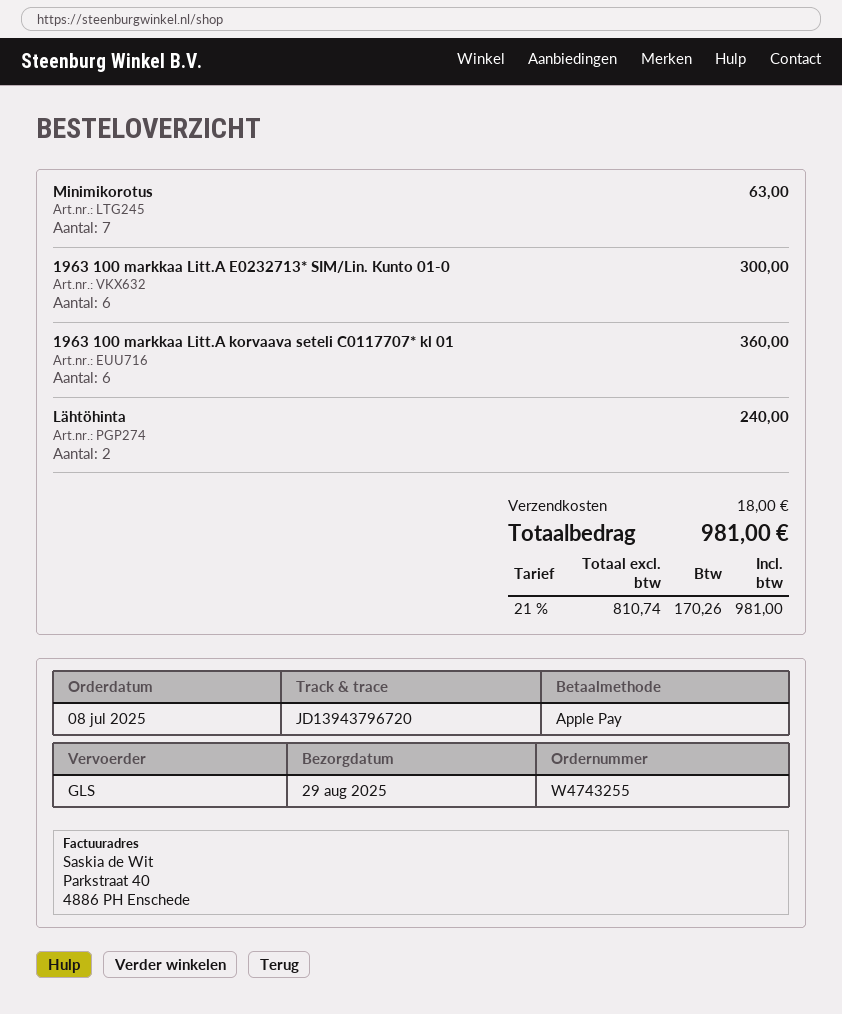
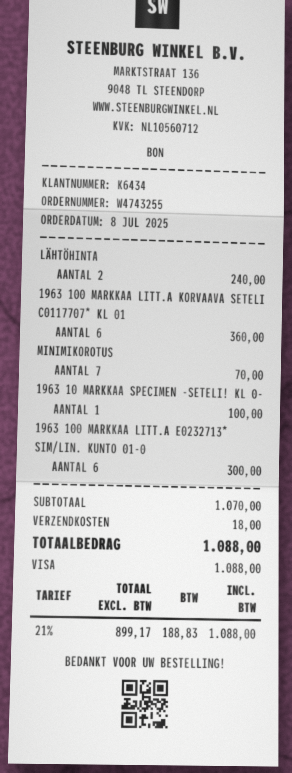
payment method: Apple Pay -> Visa
Minimikorotus: 7 for 63.00 -> 7 for 70.00
1963 10 MARKKAA SPECIMEN -SETELI! KL 0-: none -> 1 for 100.00
net: 810.74 -> 899.17
tax: 21% = 170.26 -> 21% = 188.83
total: 981.00 -> 1088.00

